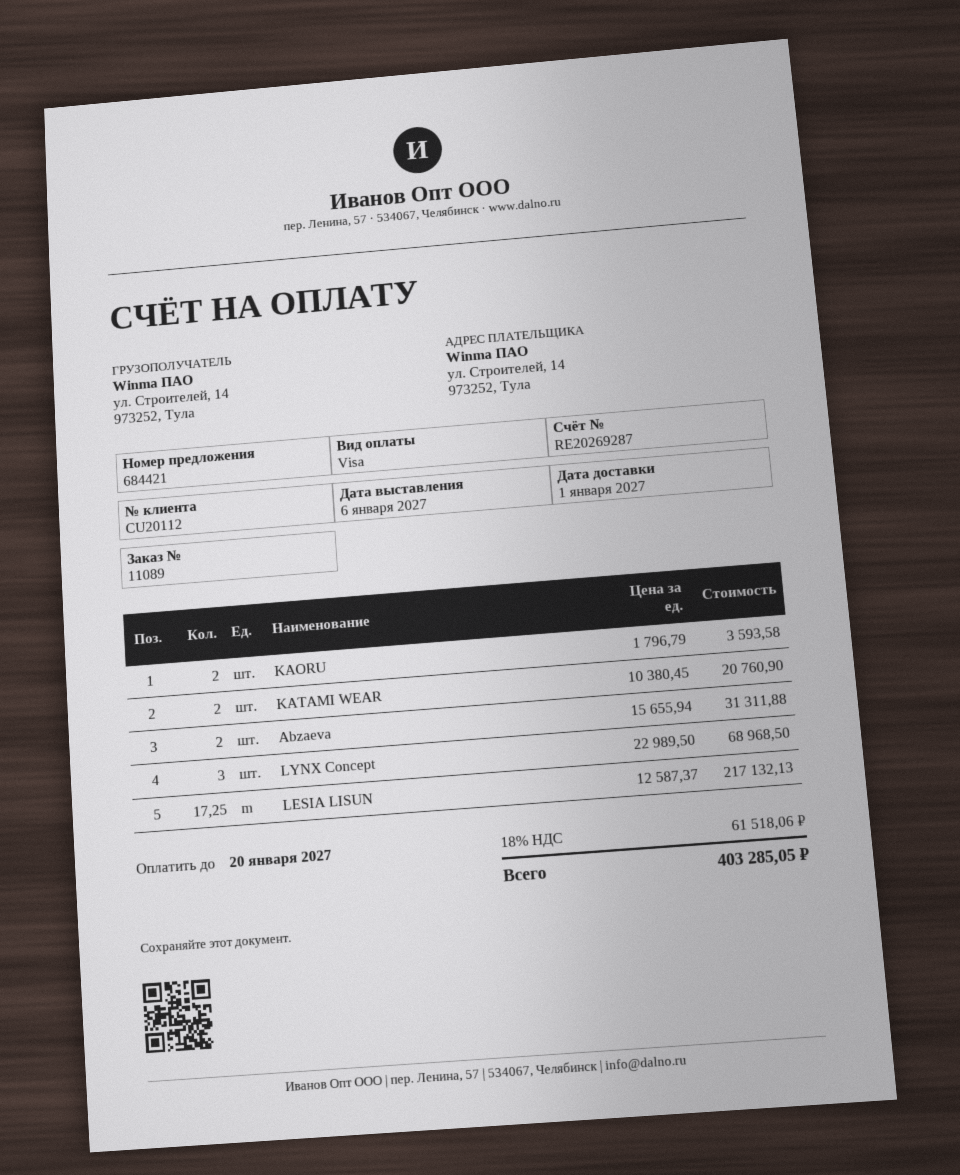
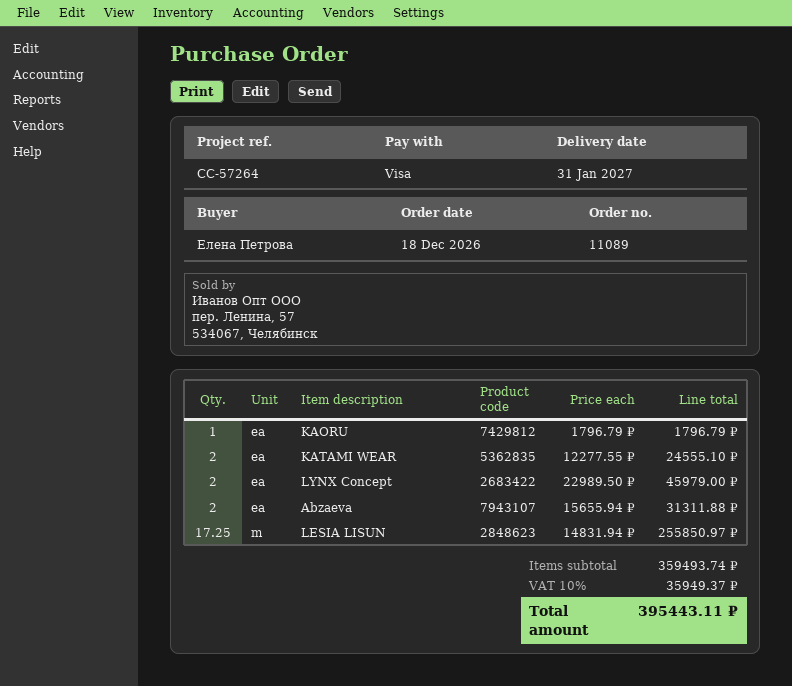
delivery date: 2027-01-01 -> 2027-01-31
KAORU: 2 x 1796.79 = 3593.58 -> 1 x 1796.79 = 1796.79
KATAMI WEAR: 2 x 10380.45 = 20760.90 -> 2 x 12277.55 = 24555.10
LYNX Concept: 3 x 22989.50 = 68968.50 -> 2 x 22989.50 = 45979.00
LESIA LISUN: 17.25 x 12587.37 = 217132.13 -> 17.25 x 14831.94 = 255850.97
tax: 18% = 61518.06 -> 10% = 35949.37
total: 403285.05 -> 395443.11

